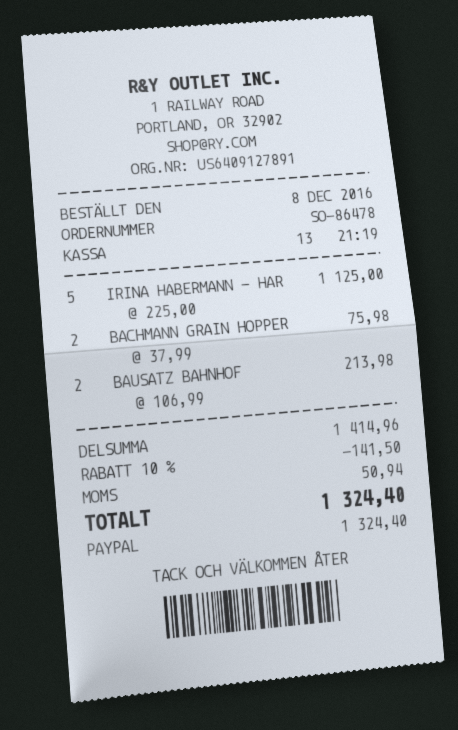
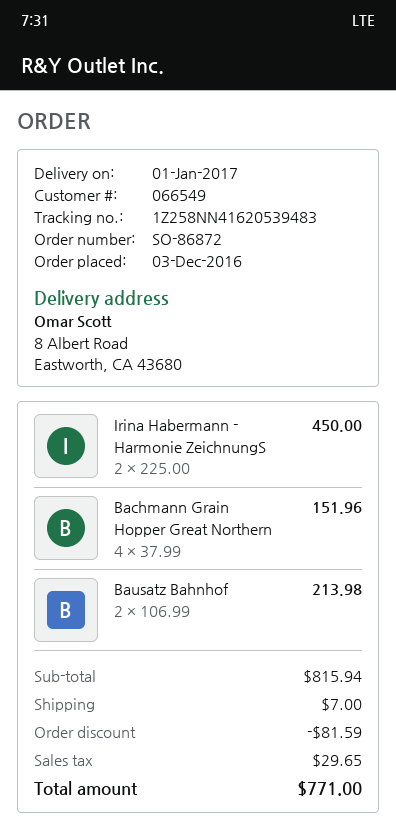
order number: SO-86478 -> SO-86872
order date: 2016-12-08 -> 2016-12-03
IRINA HABERMANN - HAR: 5 x 225.00 = 1125.00 -> 2 x 225.00 = 450.00
BACHMANN GRAIN HOPPER: 2 x 37.99 = 75.98 -> 4 x 37.99 = 151.96
subtotal: 1414.96 -> 815.94
discount: 141.50 -> 81.59
shipping: none -> 7.00
tax: 50.94 -> 29.65
total: 1324.40 -> 771.00

